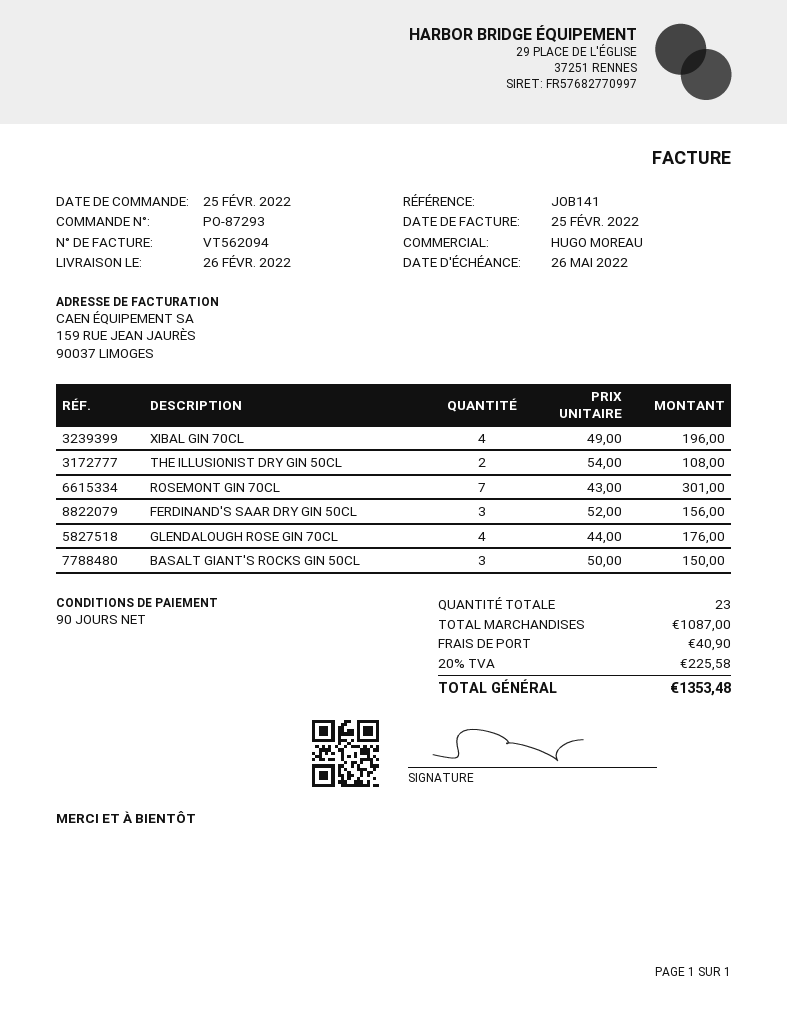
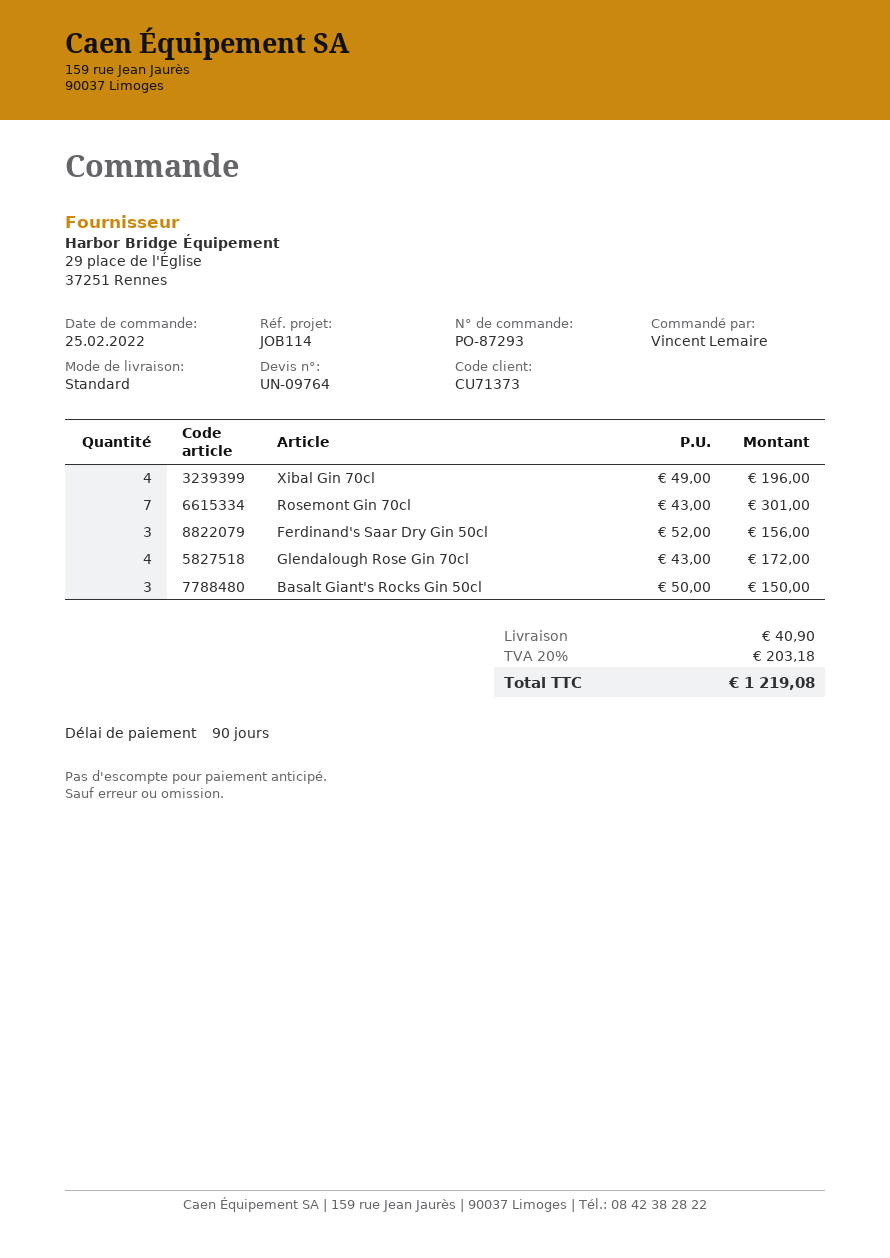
reference: JOB141 -> JOB114
THE ILLUSIONIST DRY GIN 50CL: 2 x 54.00 = 108.00 -> none
GLENDALOUGH ROSE GIN 70CL: 4 x 44.00 = 176.00 -> 4 x 43.00 = 172.00
tax: 20% = 225.58 -> 20% = 203.18
total: 1353.48 -> 1219.08

